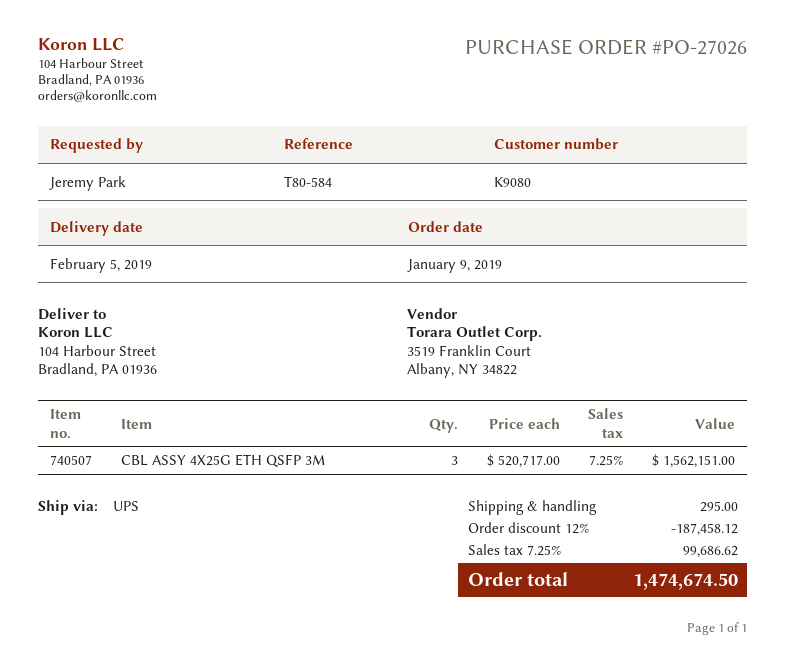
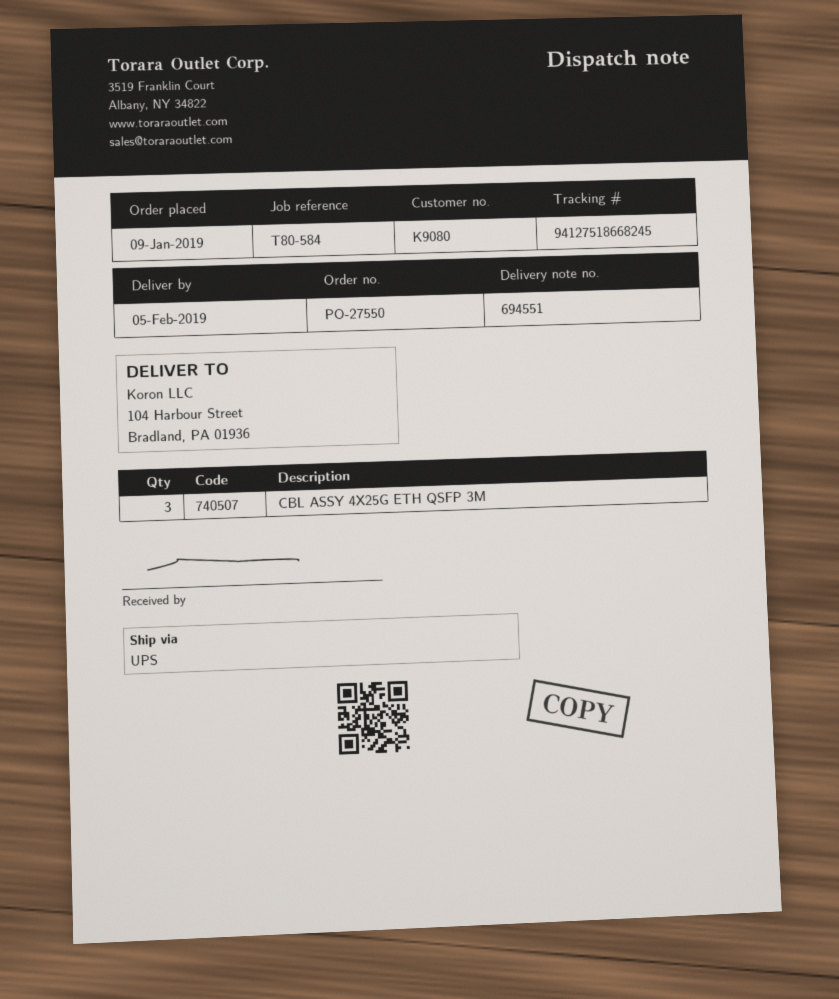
order number: PO-27026 -> PO-27550

